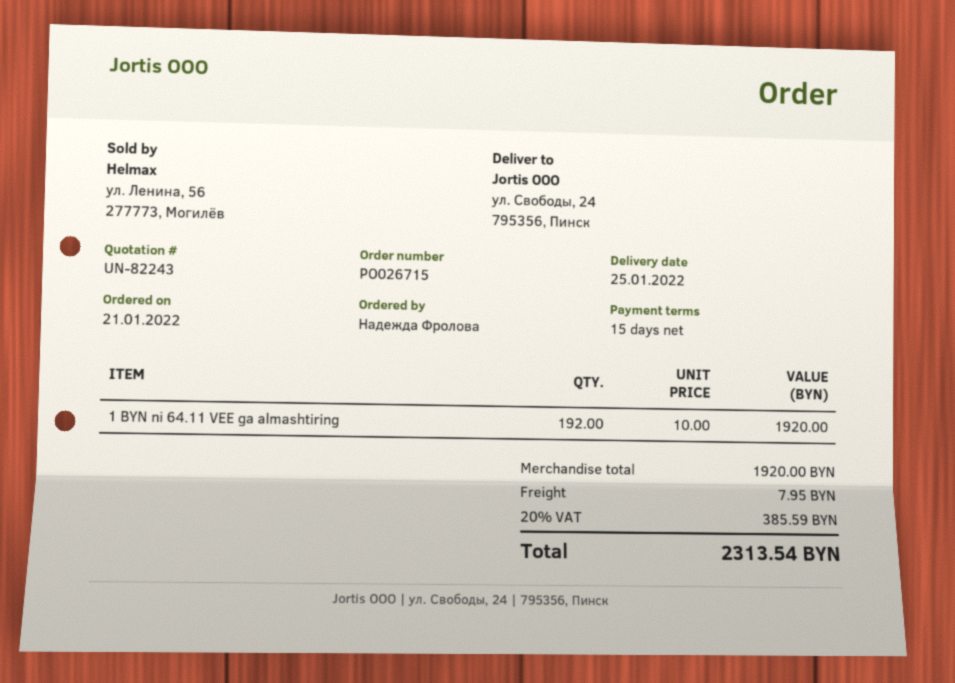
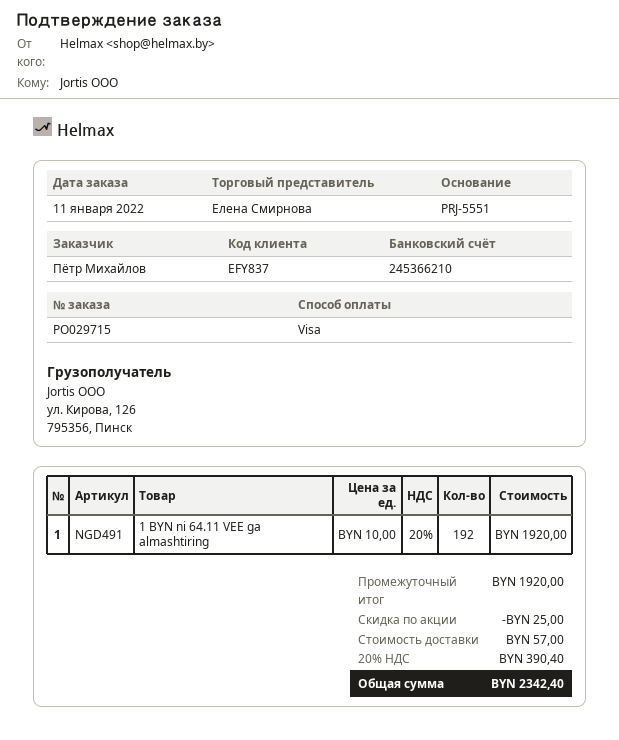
order number: PO026715 -> PO029715
order date: 2022-01-21 -> 2022-01-11
ordered by: Надежда Фролова -> Пётр Михайлов
ship to: ул. Свободы, 24, 795356, Пинск -> ул. Кирова, 126, 795356, Пинск
discount: none -> 25.00
shipping: 7.95 -> 57.00
tax: 20% = 385.59 -> 20% = 390.40
total: 2313.54 -> 2342.40

